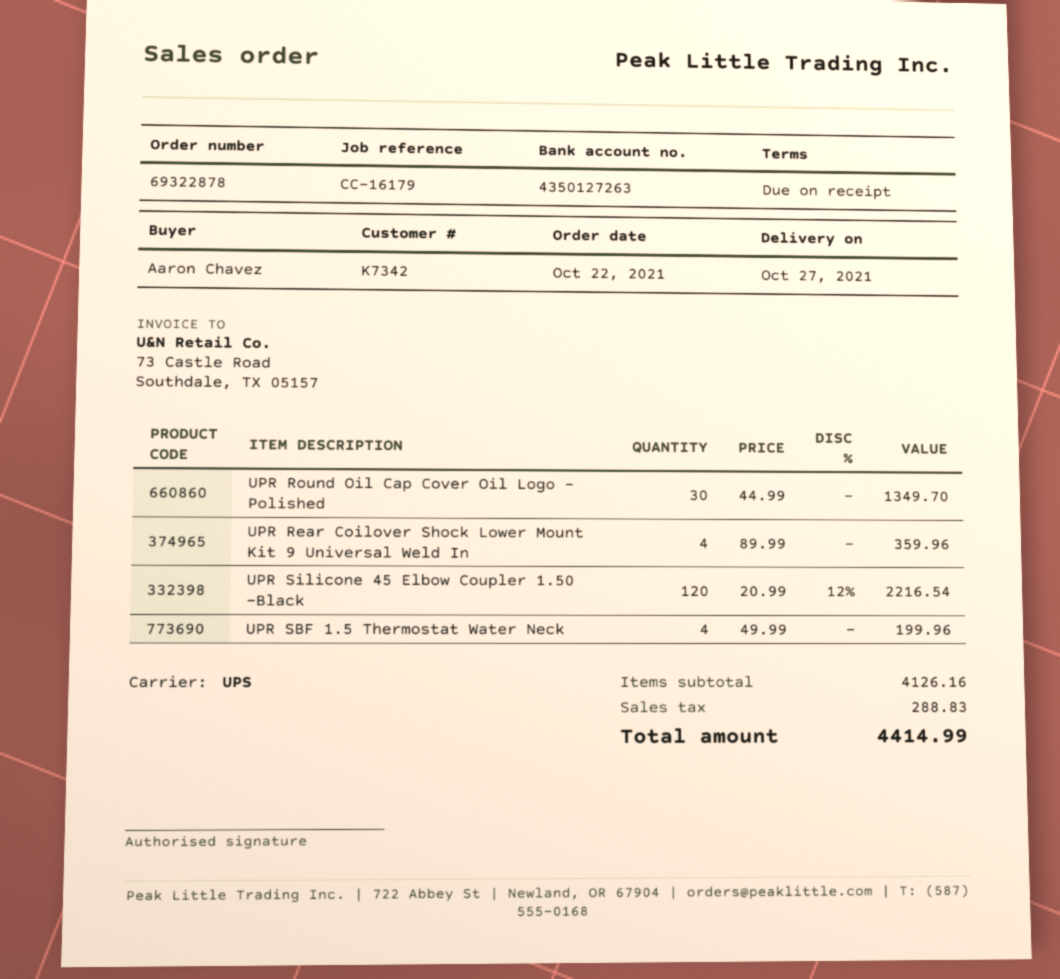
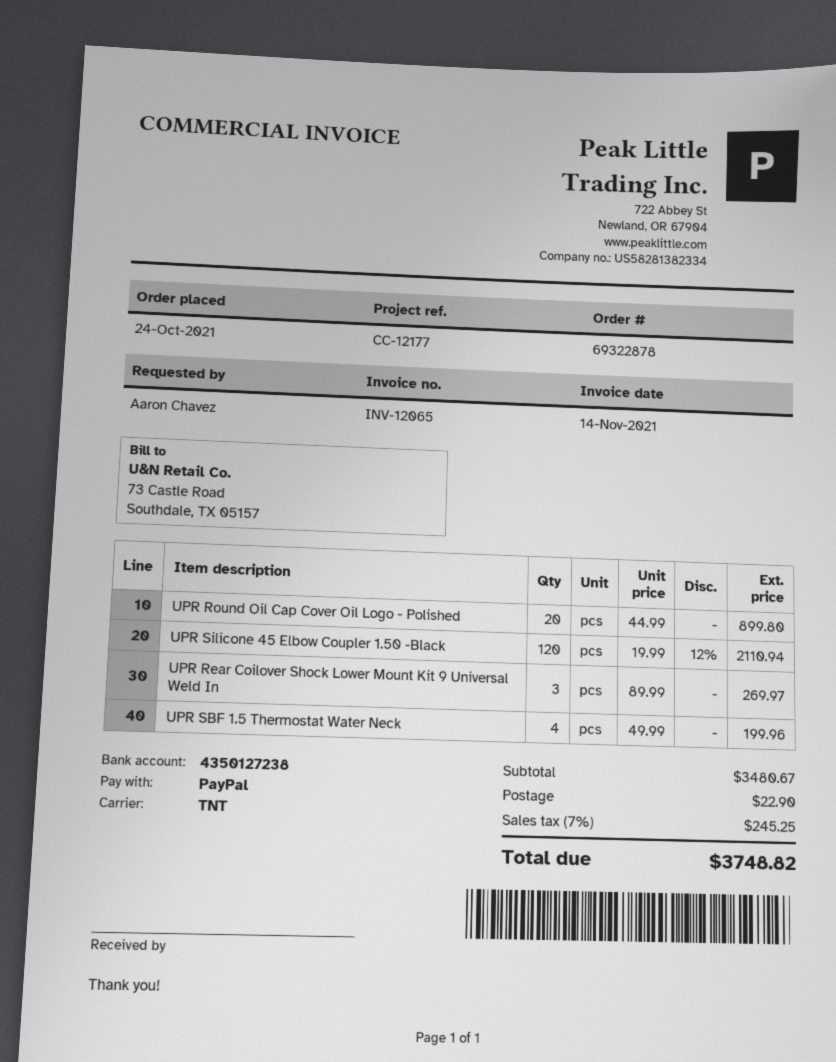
order date: 2021-10-22 -> 2021-10-24
reference: CC-16179 -> CC-12177
bank account: 4350127263 -> 4350127238
shipping method: UPS -> TNT
UPR Round Oil Cap Cover Oil Logo - Polished: 30 x 44.99 = 1349.70 -> 20 x 44.99 = 899.80
UPR Rear Coilover Shock Lower Mount Kit 9 Universal Weld In: 4 x 89.99 = 359.96 -> 3 x 89.99 = 269.97
UPR Silicone 45 Elbow Coupler 1.50 -Black: 120 x 20.99 - 12% = 2216.54 -> 120 x 19.99 - 12% = 2110.94
subtotal: 4126.16 -> 3480.67
shipping: none -> 22.90
tax: 288.83 -> 245.25
total: 4414.99 -> 3748.82

